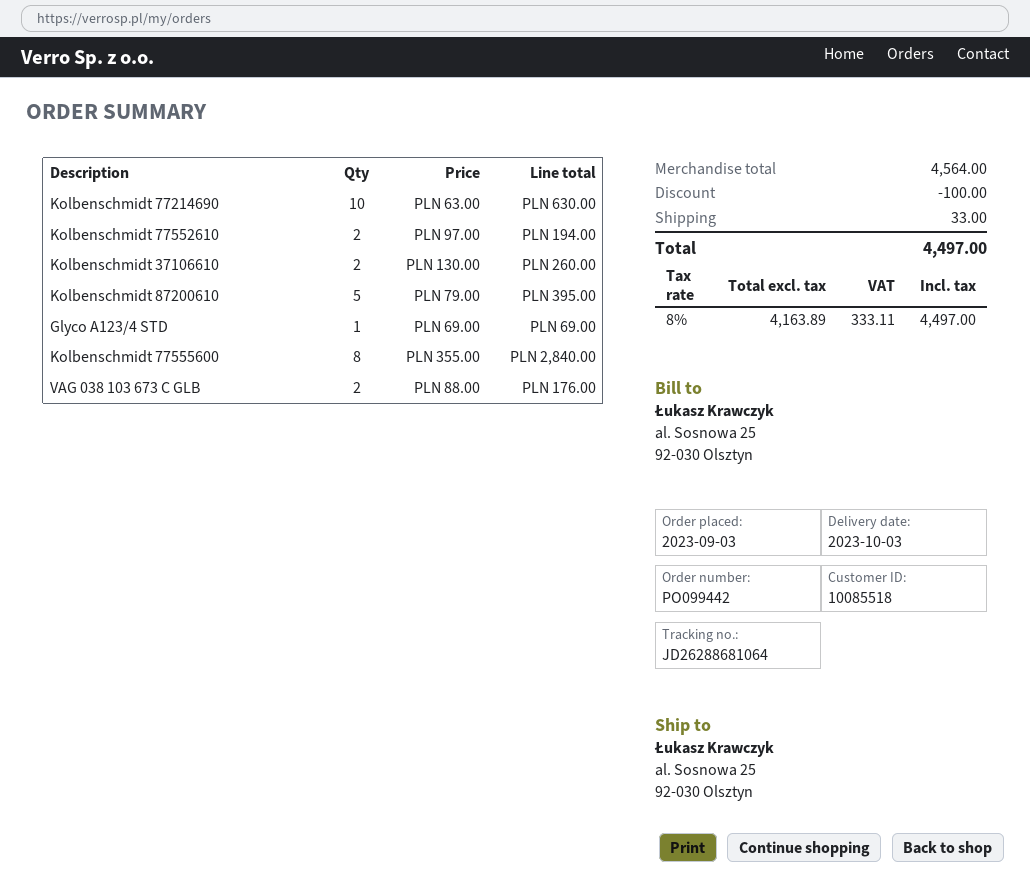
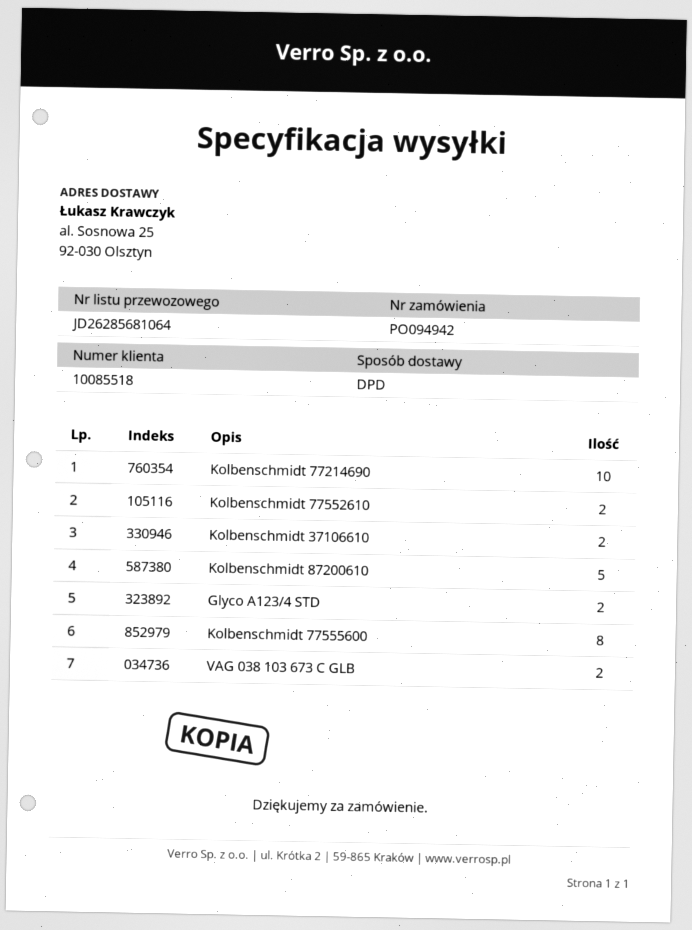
order number: PO099442 -> PO094942
tracking number: JD26288681064 -> JD26285681064
Glyco A123/4 STD: 1 -> 2

